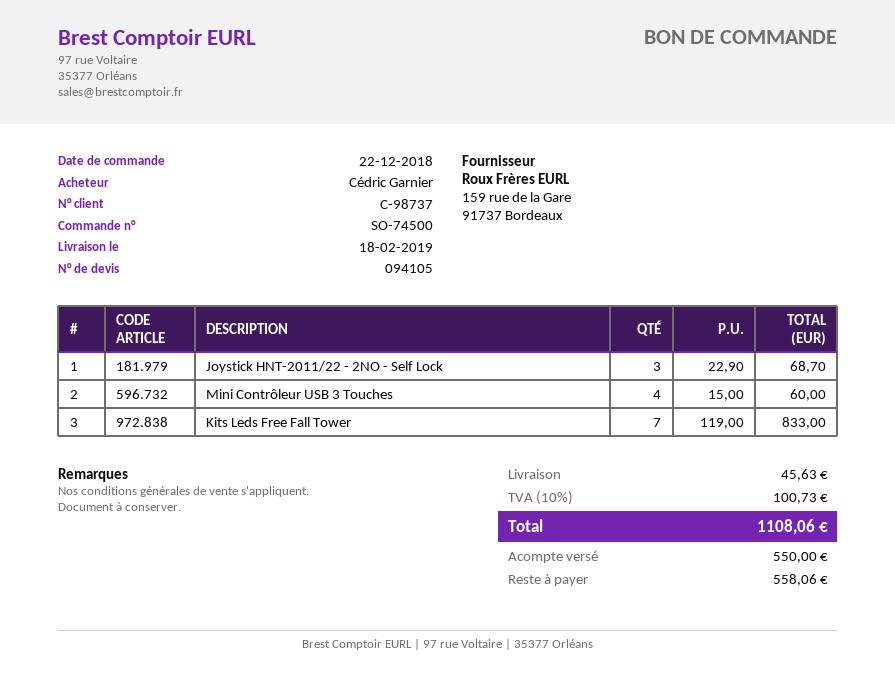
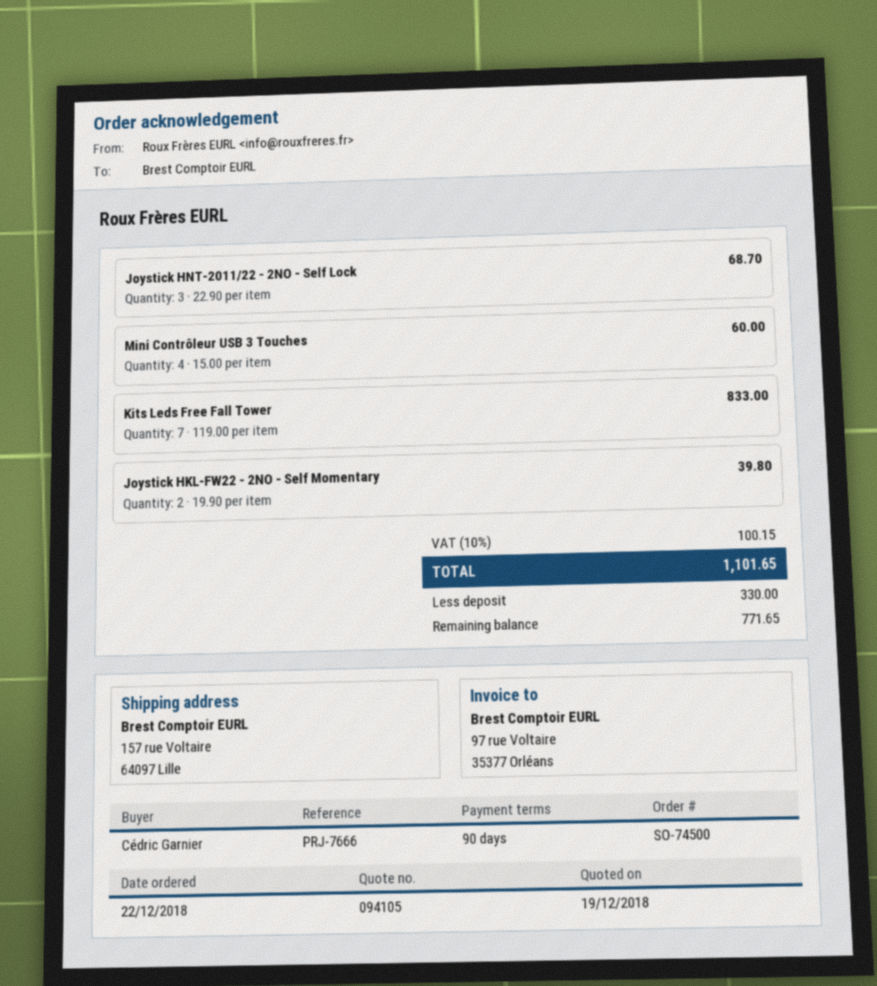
Joystick HKL-FW22 - 2NO - Self Momentary: none -> 2 x 19.90 = 39.80
shipping: 45.63 -> none
tax: 10% = 100.73 -> 10% = 100.15
total: 1108.06 -> 1101.65
deposit: 550.00 -> 330.00
balance: 558.06 -> 771.65

